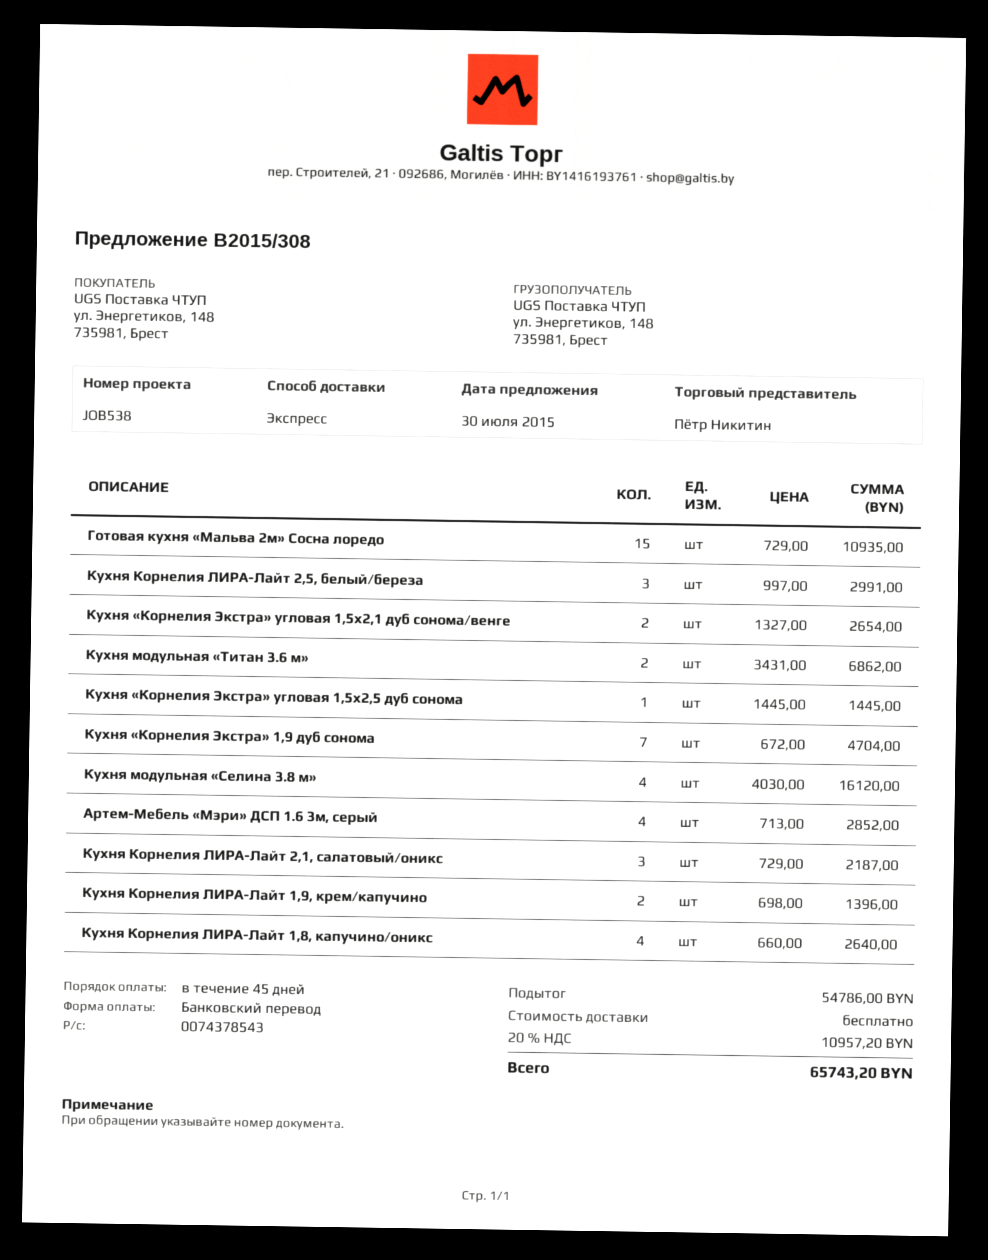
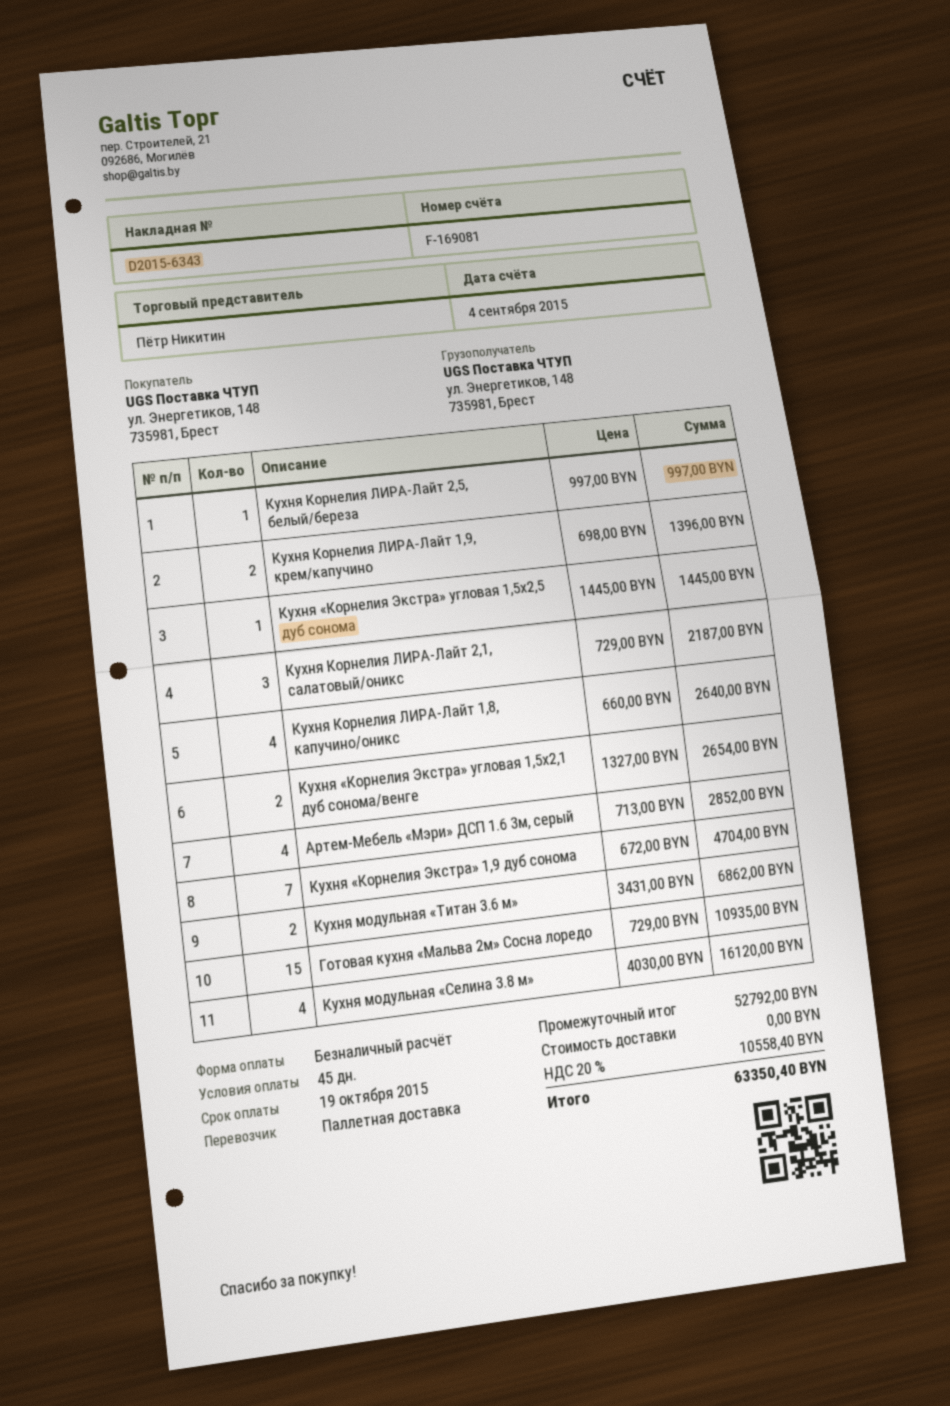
shipping method: express -> pallet freight
Кухня Корнелия ЛИРА-Лайт 2,5, белый/береза: 3 x 997.00 = 2991.00 -> 1 x 997.00 = 997.00
subtotal: 54786.00 -> 52792.00
tax: 20% = 10957.20 -> 20% = 10558.40
total: 65743.20 -> 63350.40

